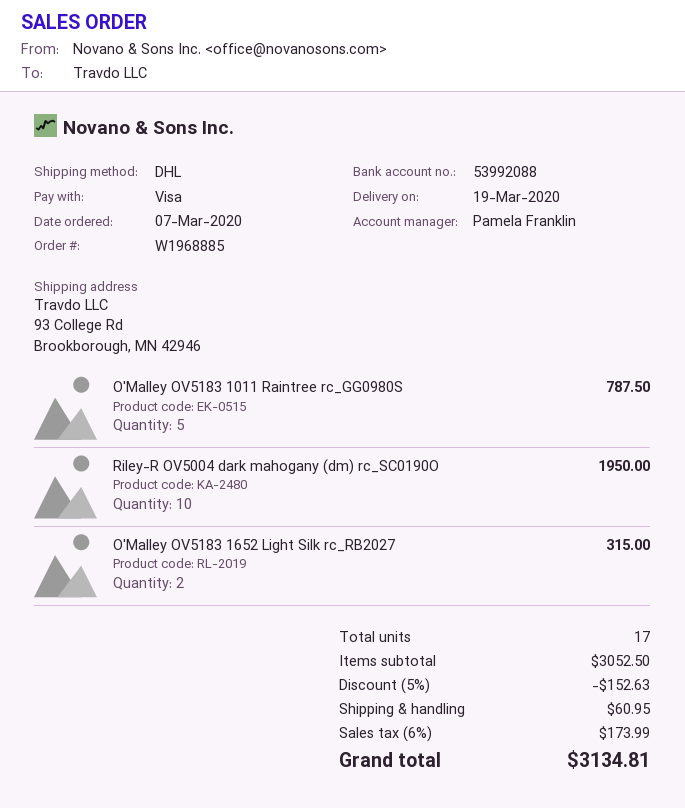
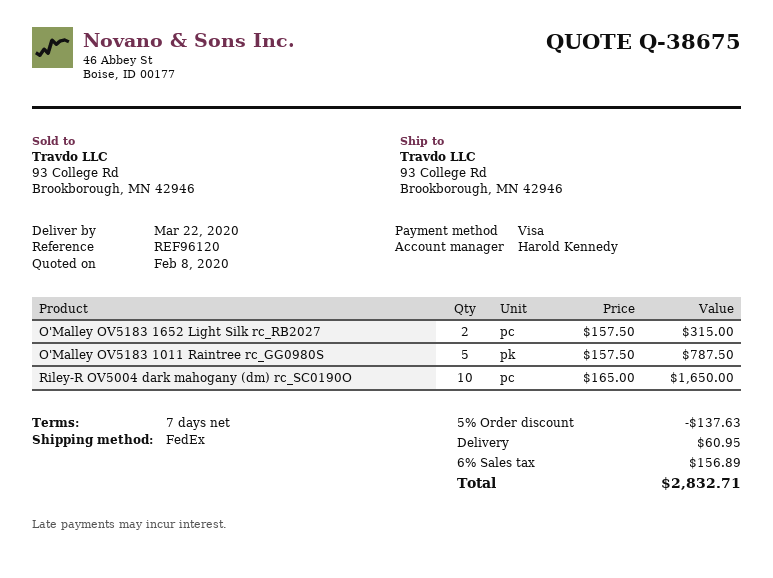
delivery date: 2020-03-19 -> 2020-03-22
sales rep: Pamela Franklin -> Harold Kennedy
shipping method: DHL -> FedEx
Riley-R OV5004 dark mahogany (dm) rc_SC0190O: 10 for 1950.00 -> 10 for 1650.00
discount: 5% = 152.63 -> 5% = 137.63
tax: 6% = 173.99 -> 6% = 156.89
total: 3134.81 -> 2832.71

